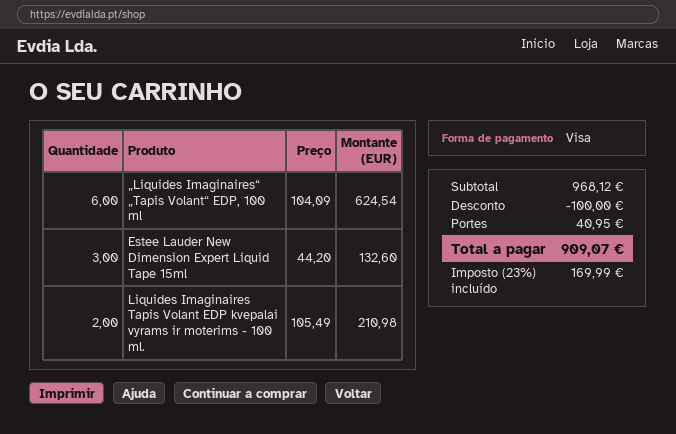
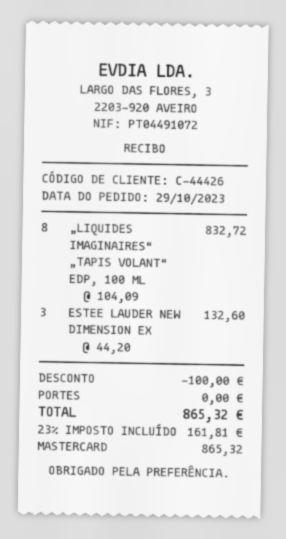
payment method: Visa -> Mastercard
„Liquides Imaginaires“ „Tapis Volant“ EDP, 100 ml: 6 x 104.09 = 624.54 -> 8 x 104.09 = 832.72
Liquides Imaginaires Tapis Volant EDP kvepalai vyrams ir moterims - 100 ml.: 2 x 105.49 = 210.98 -> none
shipping: 40.95 -> 0.00
tax: 23% = 169.99 -> 23% = 161.81
total: 909.07 -> 865.32

